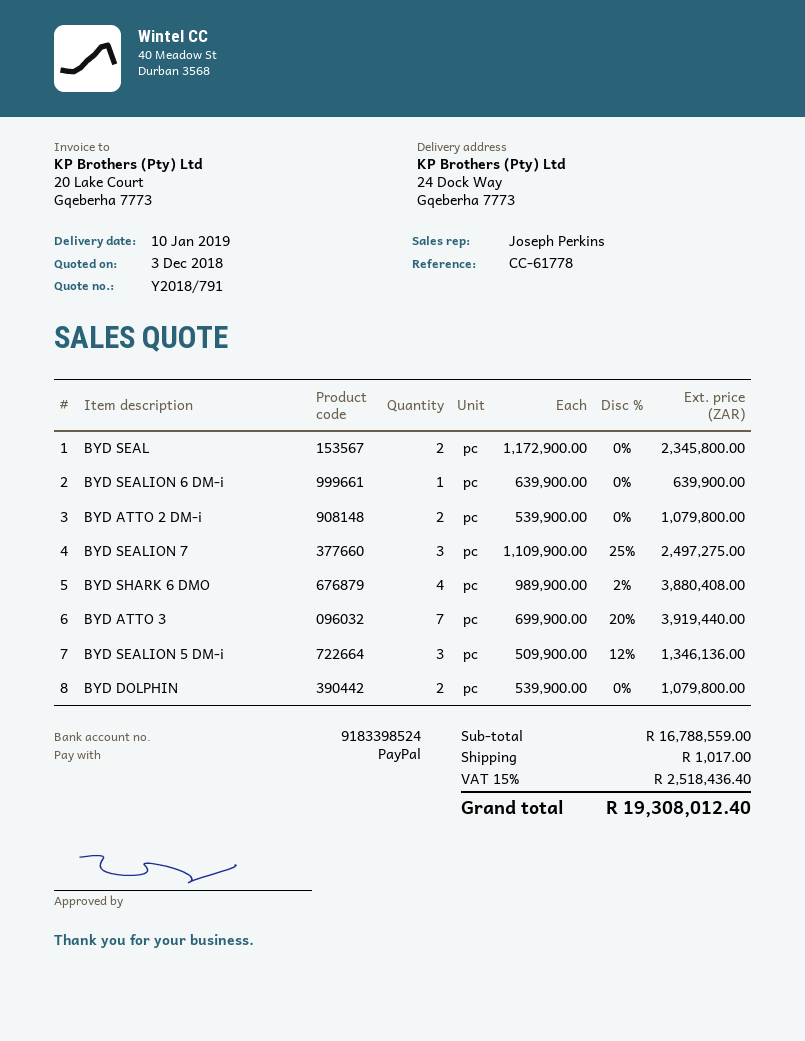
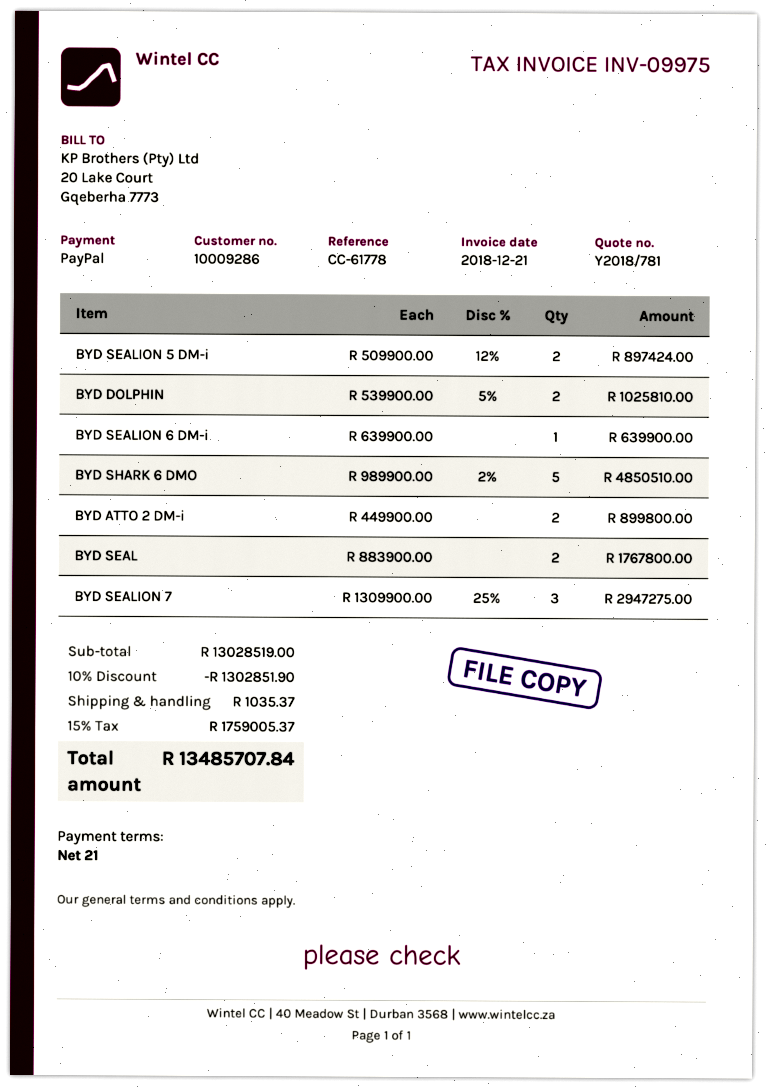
quote number: Y2018/791 -> Y2018/781
BYD SEAL: 2 x 1172900.00 = 2345800.00 -> 2 x 883900.00 = 1767800.00
BYD ATTO 2 DM-i: 2 x 539900.00 = 1079800.00 -> 2 x 449900.00 = 899800.00
BYD SEALION 7: 3 x 1109900.00 - 25% = 2497275.00 -> 3 x 1309900.00 - 25% = 2947275.00
BYD SHARK 6 DMO: 4 x 989900.00 - 2% = 3880408.00 -> 5 x 989900.00 - 2% = 4850510.00
BYD ATTO 3: 7 x 699900.00 - 20% = 3919440.00 -> none
BYD SEALION 5 DM-i: 3 x 509900.00 - 12% = 1346136.00 -> 2 x 509900.00 - 12% = 897424.00
BYD DOLPHIN: 2 x 539900.00 = 1079800.00 -> 2 x 539900.00 - 5% = 1025810.00
subtotal: 16788559.00 -> 13028519.00
discount: none -> 10% = 1302851.90
shipping: 1017.00 -> 1035.37
tax: 15% = 2518436.40 -> 15% = 1759005.37
total: 19308012.40 -> 13485707.84

